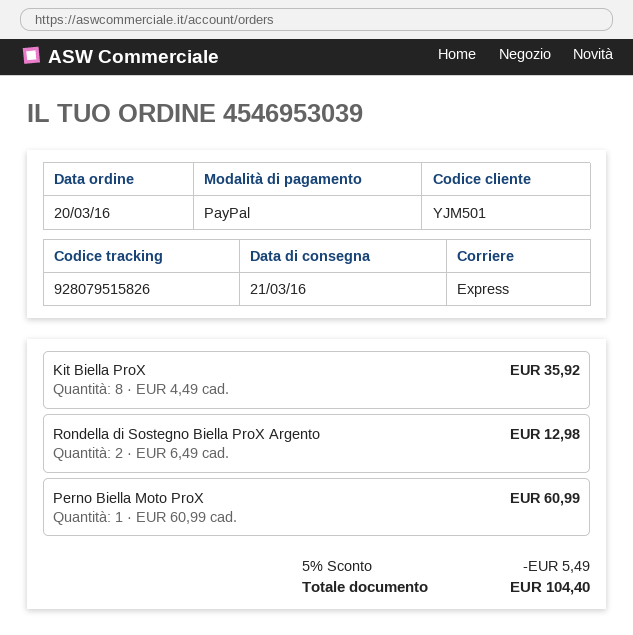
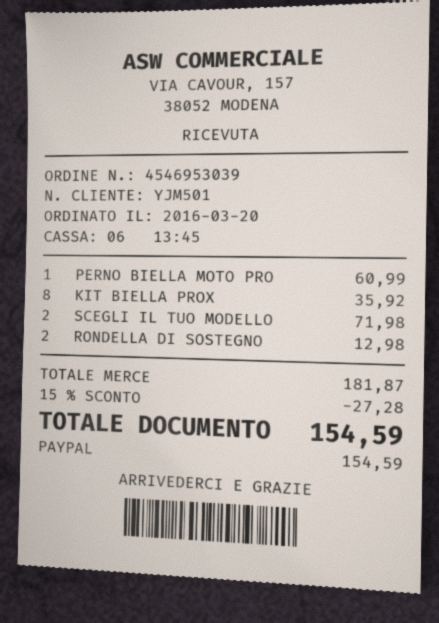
SCEGLI IL TUO MODELLO: none -> 2 for 71.98
discount: 5% = 5.49 -> 15% = 27.28
total: 104.40 -> 154.59

